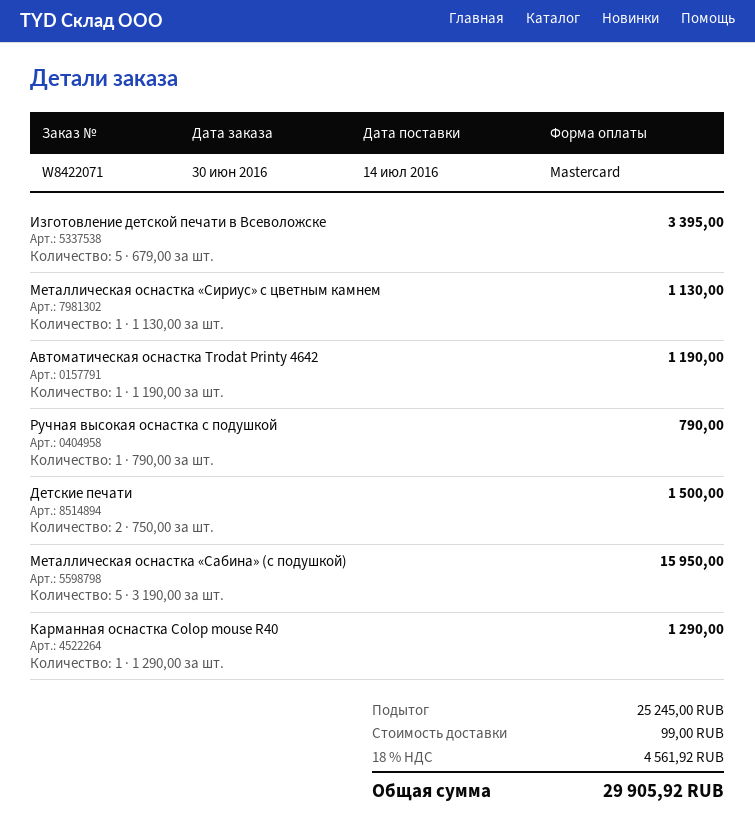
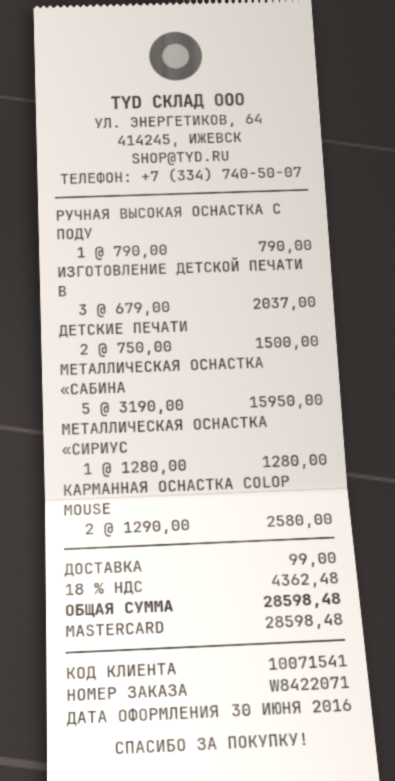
Изготовление детской печати в Всеволожске: 5 x 679.00 = 3395.00 -> 3 x 679.00 = 2037.00
Металлическая оснастка «Сириус» с цветным камнем: 1 x 1130.00 = 1130.00 -> 1 x 1280.00 = 1280.00
Автоматическая оснастка Trodat Printy 4642: 1 x 1190.00 = 1190.00 -> none
Карманная оснастка Colop mouse R40: 1 x 1290.00 = 1290.00 -> 2 x 1290.00 = 2580.00
tax: 18% = 4561.92 -> 18% = 4362.48
total: 29905.92 -> 28598.48

